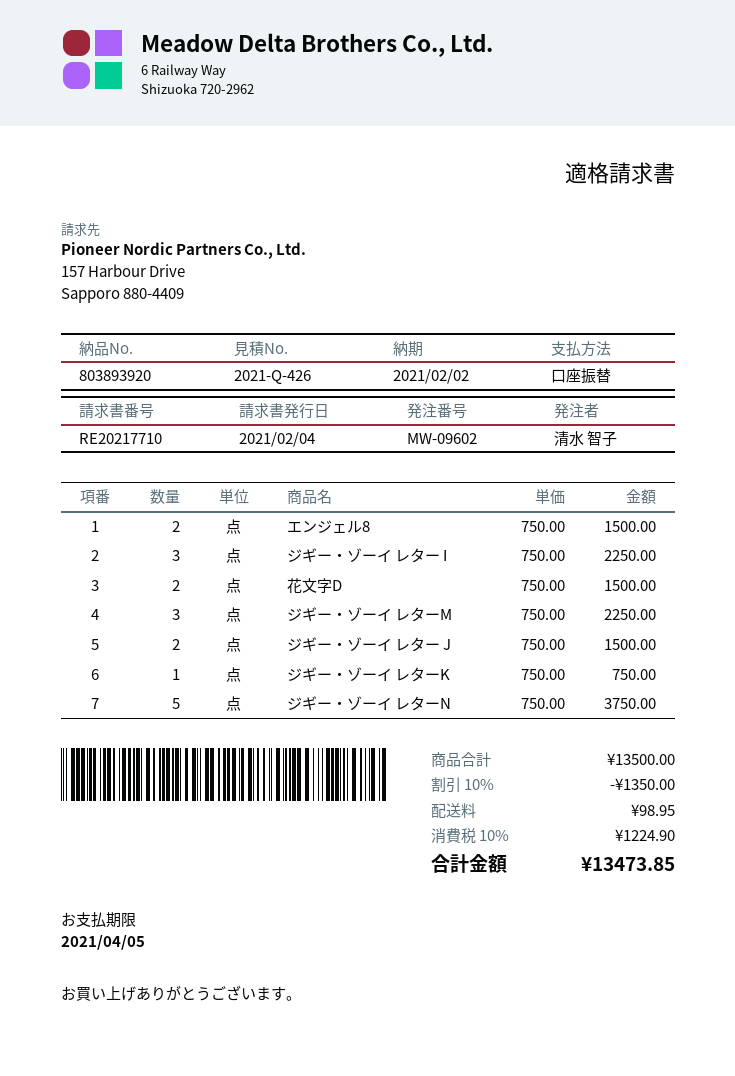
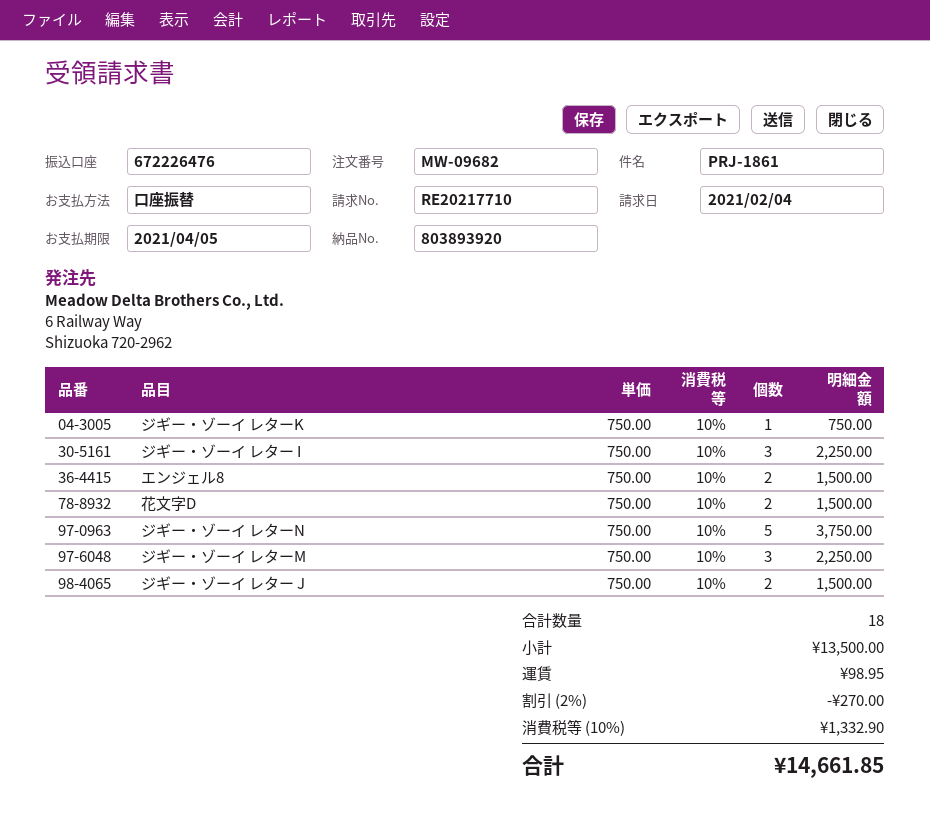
order number: MW-09602 -> MW-09682
discount: 10% = 1350.00 -> 2% = 270.00
tax: 10% = 1224.90 -> 10% = 1332.90
total: 13473.85 -> 14661.85

